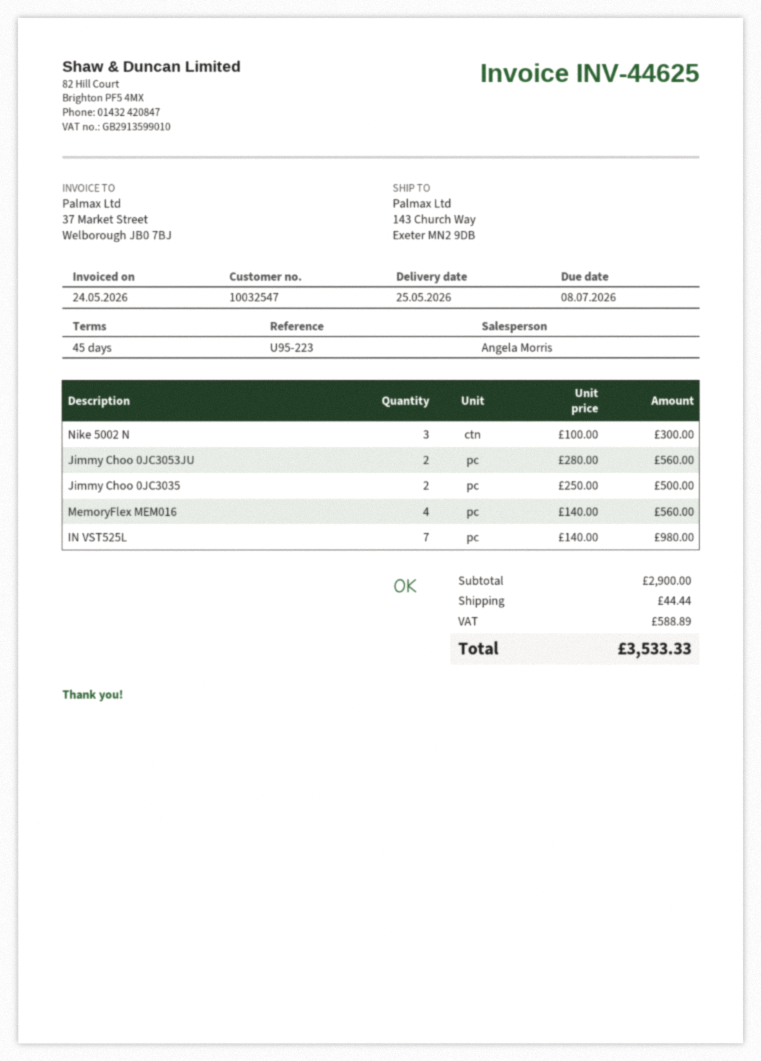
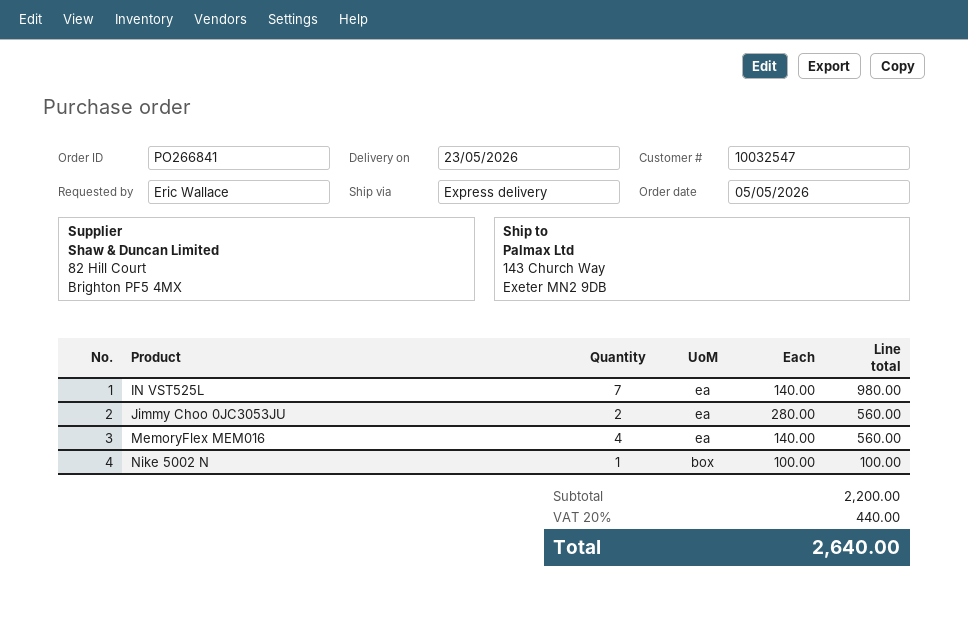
delivery date: 2026-05-25 -> 2026-05-23
Nike 5002 N: 3 x 100.00 = 300.00 -> 1 x 100.00 = 100.00
Jimmy Choo 0JC3035: 2 x 250.00 = 500.00 -> none
subtotal: 2900.00 -> 2200.00
shipping: 44.44 -> none
tax: 588.89 -> 440.00
total: 3533.33 -> 2640.00

